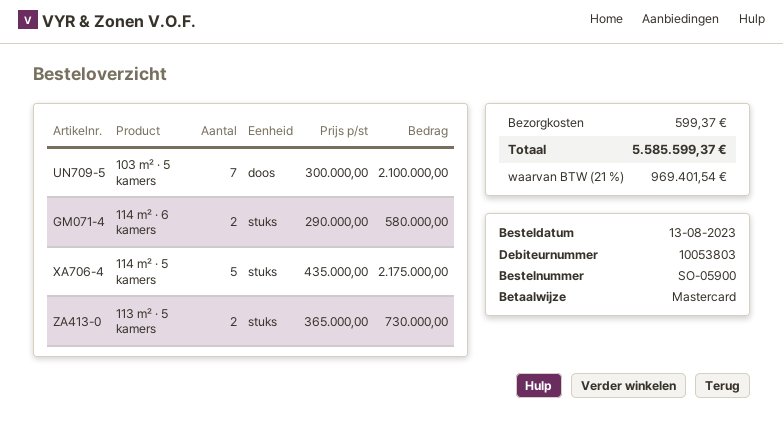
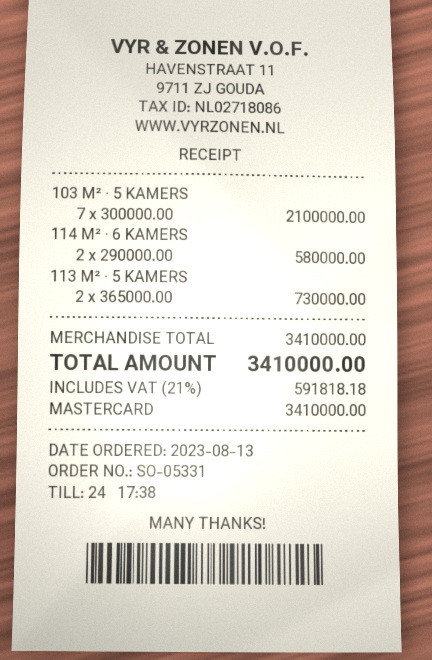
order number: SO-05900 -> SO-05331
114 m² · 5 kamers: 5 x 435000.00 = 2175000.00 -> none
shipping: 599.37 -> none
tax: 21% = 969401.54 -> 21% = 591818.18
total: 5585599.37 -> 3410000.00

